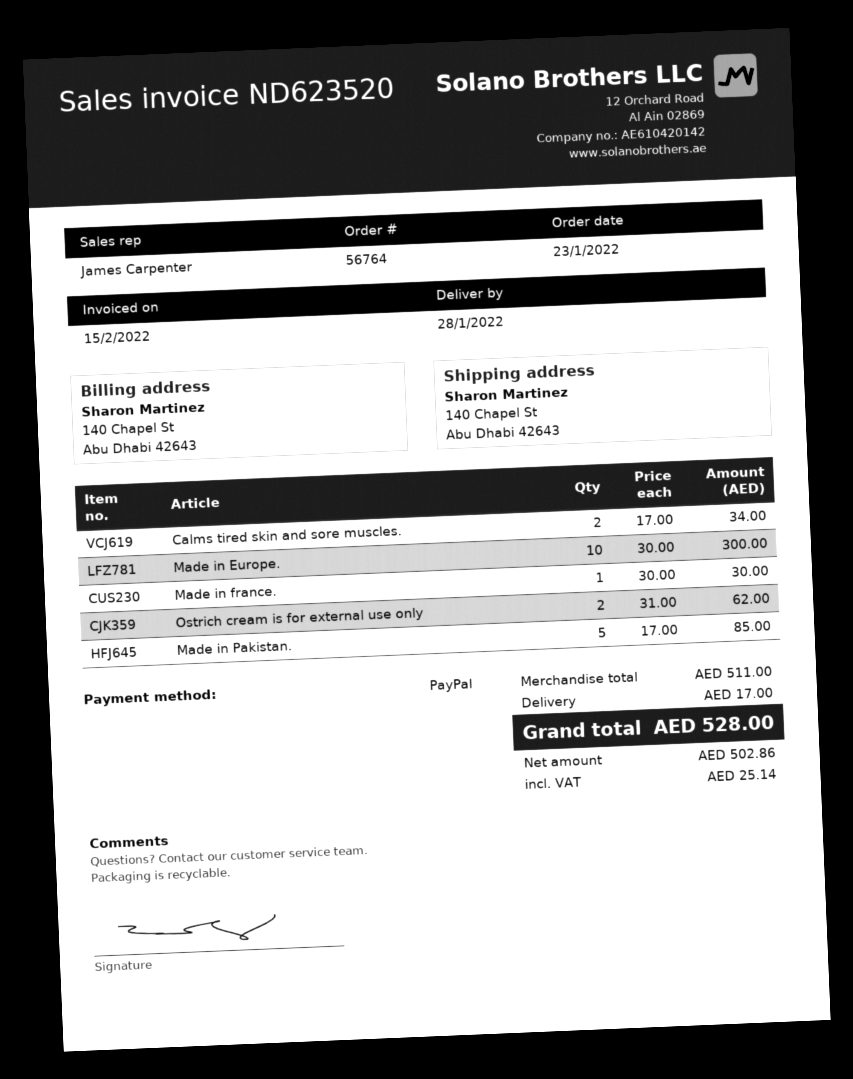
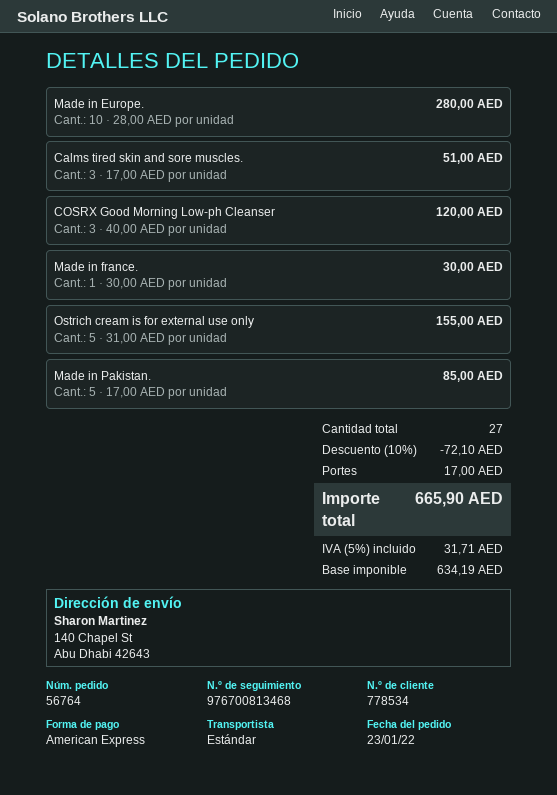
payment method: PayPal -> American Express
Calms tired skin and sore muscles.: 2 x 17.00 = 34.00 -> 3 x 17.00 = 51.00
Made in Europe.: 10 x 30.00 = 300.00 -> 10 x 28.00 = 280.00
Ostrich cream is for external use only: 2 x 31.00 = 62.00 -> 5 x 31.00 = 155.00
COSRX Good Morning Low-ph Cleanser: none -> 3 x 40.00 = 120.00
discount: none -> 10% = 72.10
net: 502.86 -> 634.19
tax: 25.14 -> 31.71
total: 528.00 -> 665.90

